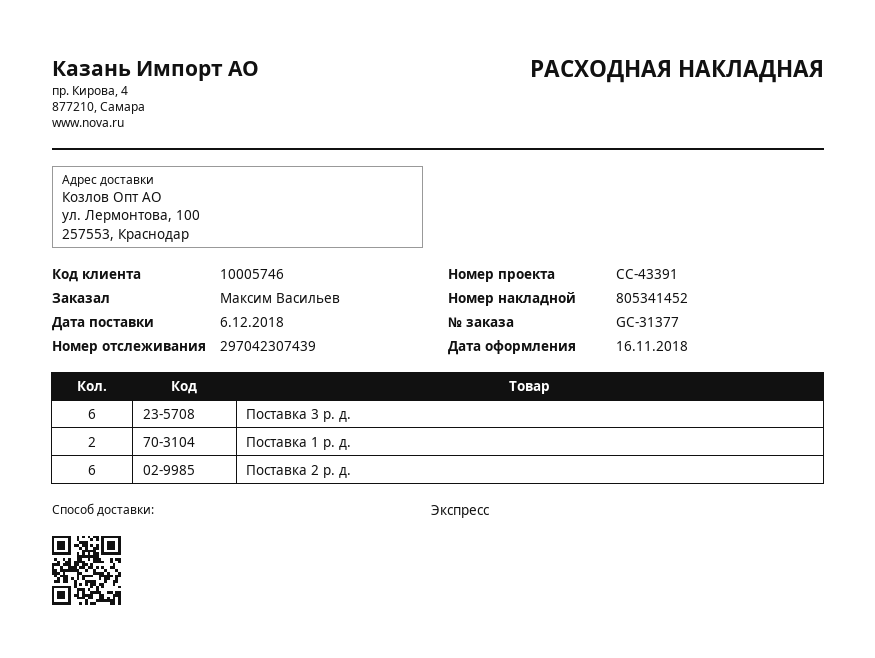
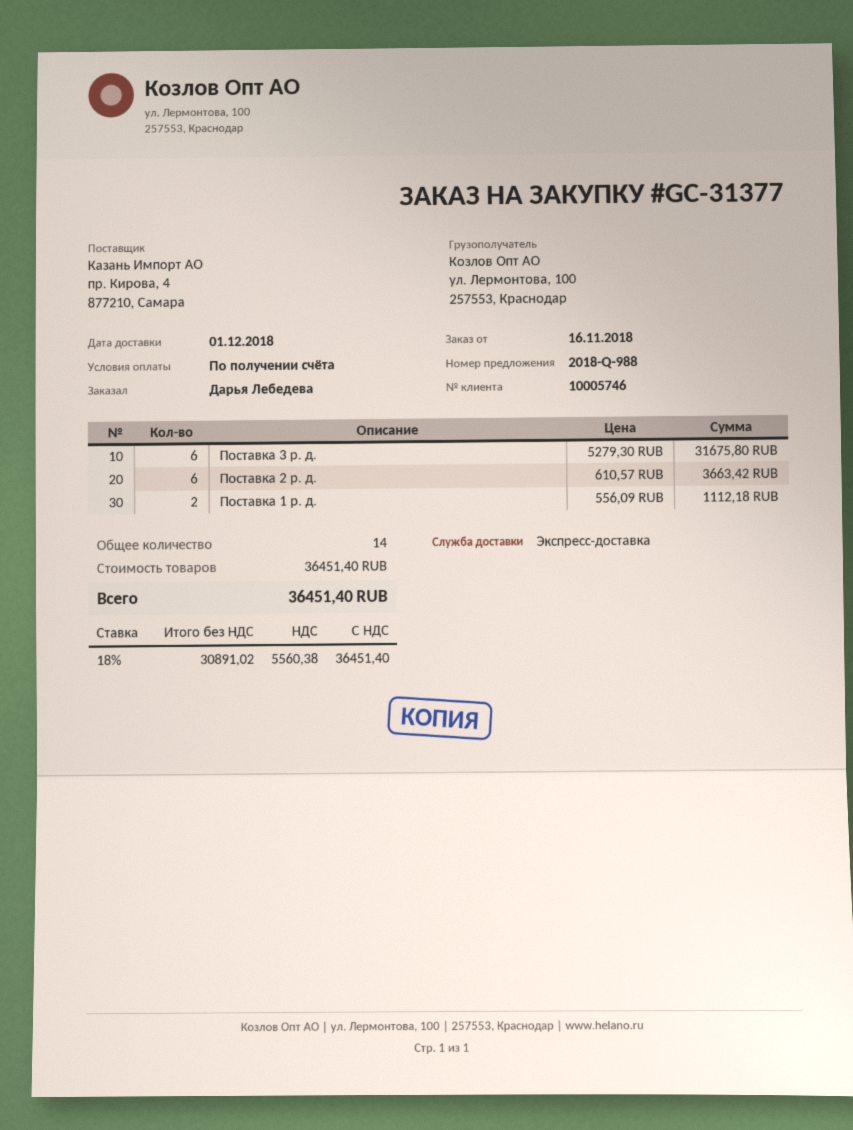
delivery date: 2018-12-06 -> 2018-12-01
ordered by: Максим Васильев -> Дарья Лебедева

